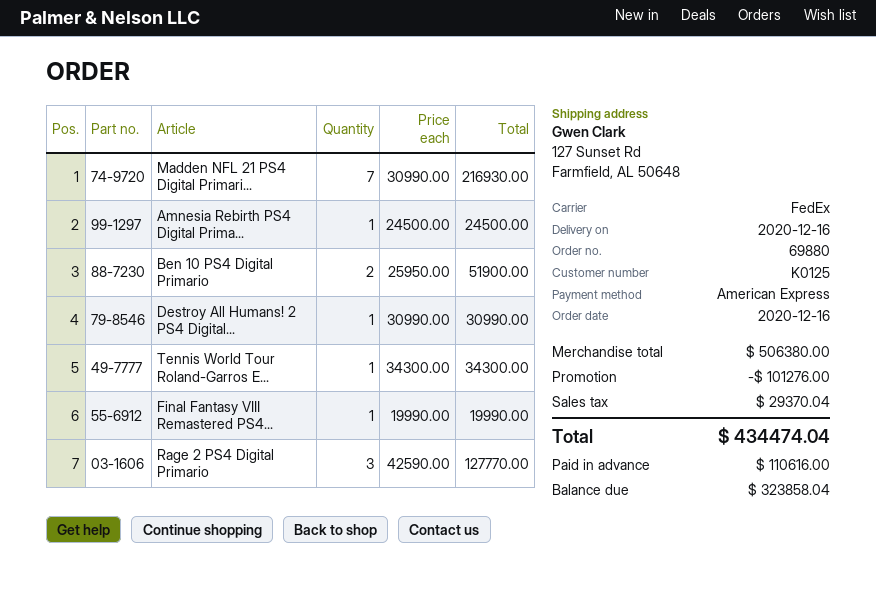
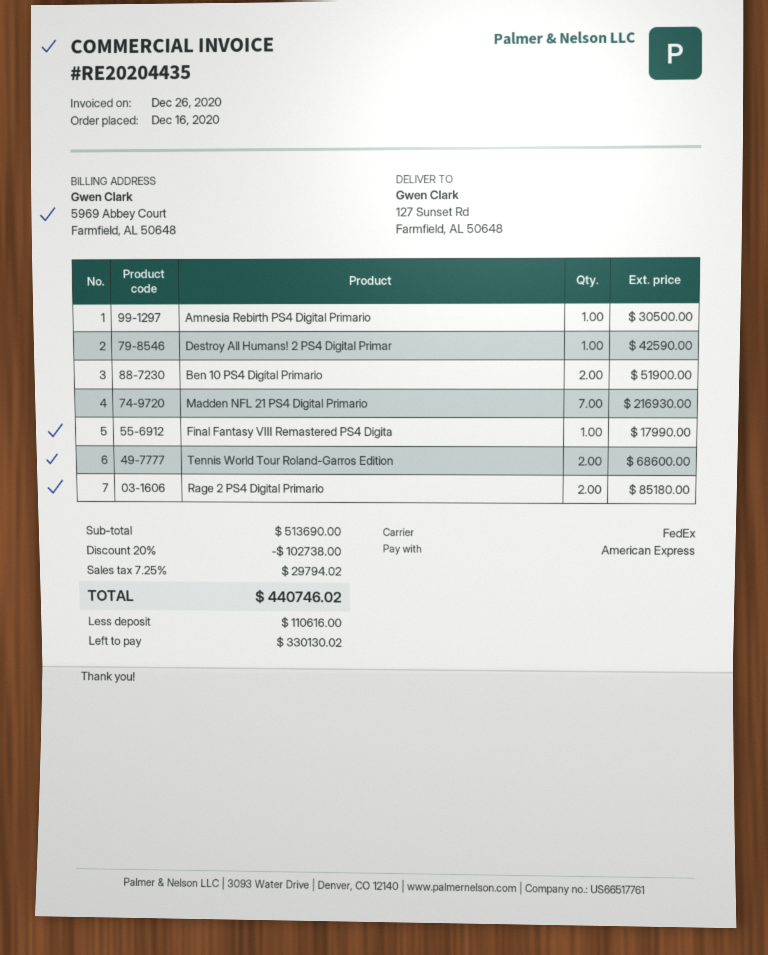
Amnesia Rebirth PS4 Digital Prima...: 1 for 24500.00 -> 1 for 30500.00
Destroy All Humans! 2 PS4 Digital...: 1 for 30990.00 -> 1 for 42590.00
Tennis World Tour Roland-Garros E...: 1 for 34300.00 -> 2 for 68600.00
Final Fantasy VIII Remastered PS4...: 1 for 19990.00 -> 1 for 17990.00
Rage 2 PS4 Digital Primario: 3 for 127770.00 -> 2 for 85180.00
subtotal: 506380.00 -> 513690.00
discount: 101276.00 -> 102738.00
tax: 29370.04 -> 29794.02
total: 434474.04 -> 440746.02
balance: 323858.04 -> 330130.02

